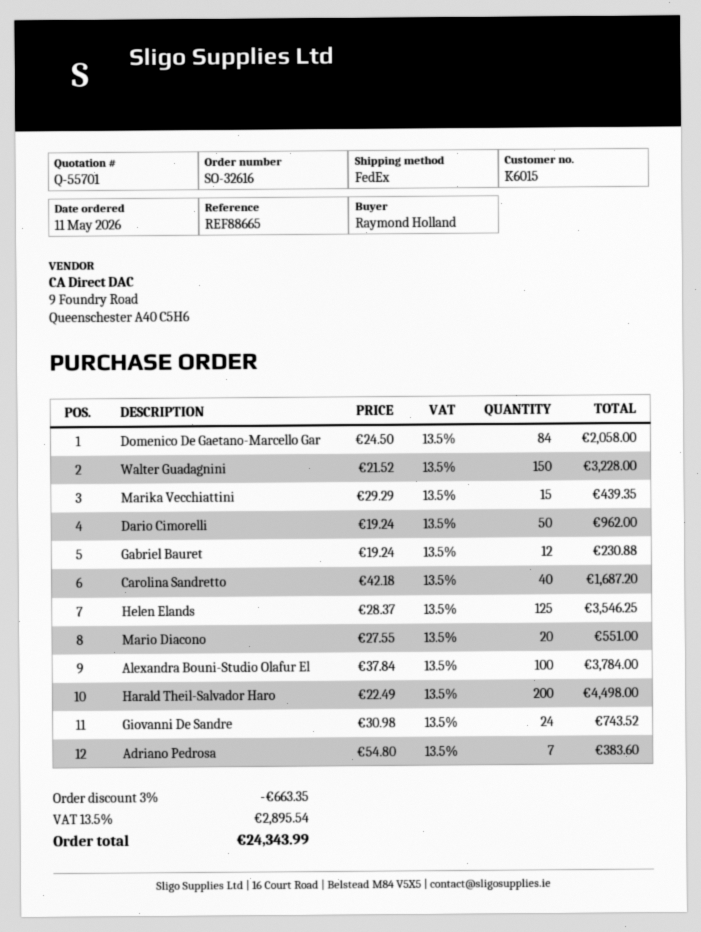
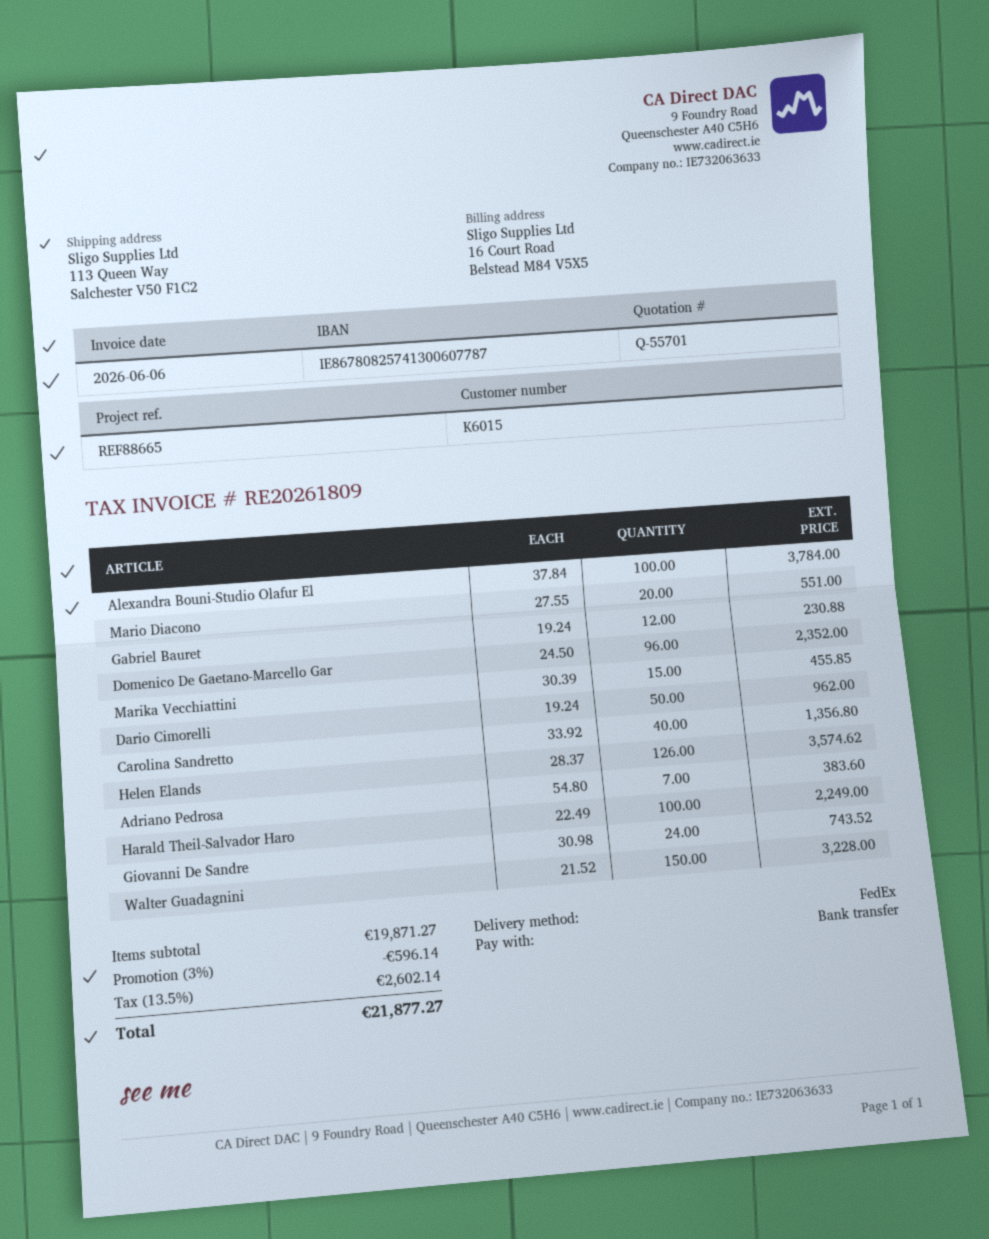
Domenico De Gaetano-Marcello Gar: 84 x 24.50 = 2058.00 -> 96 x 24.50 = 2352.00
Marika Vecchiattini: 15 x 29.29 = 439.35 -> 15 x 30.39 = 455.85
Carolina Sandretto: 40 x 42.18 = 1687.20 -> 40 x 33.92 = 1356.80
Helen Elands: 125 x 28.37 = 3546.25 -> 126 x 28.37 = 3574.62
Harald Theil-Salvador Haro: 200 x 22.49 = 4498.00 -> 100 x 22.49 = 2249.00
discount: 3% = 663.35 -> 3% = 596.14
tax: 13.5% = 2895.54 -> 13.5% = 2602.14
total: 24343.99 -> 21877.27

